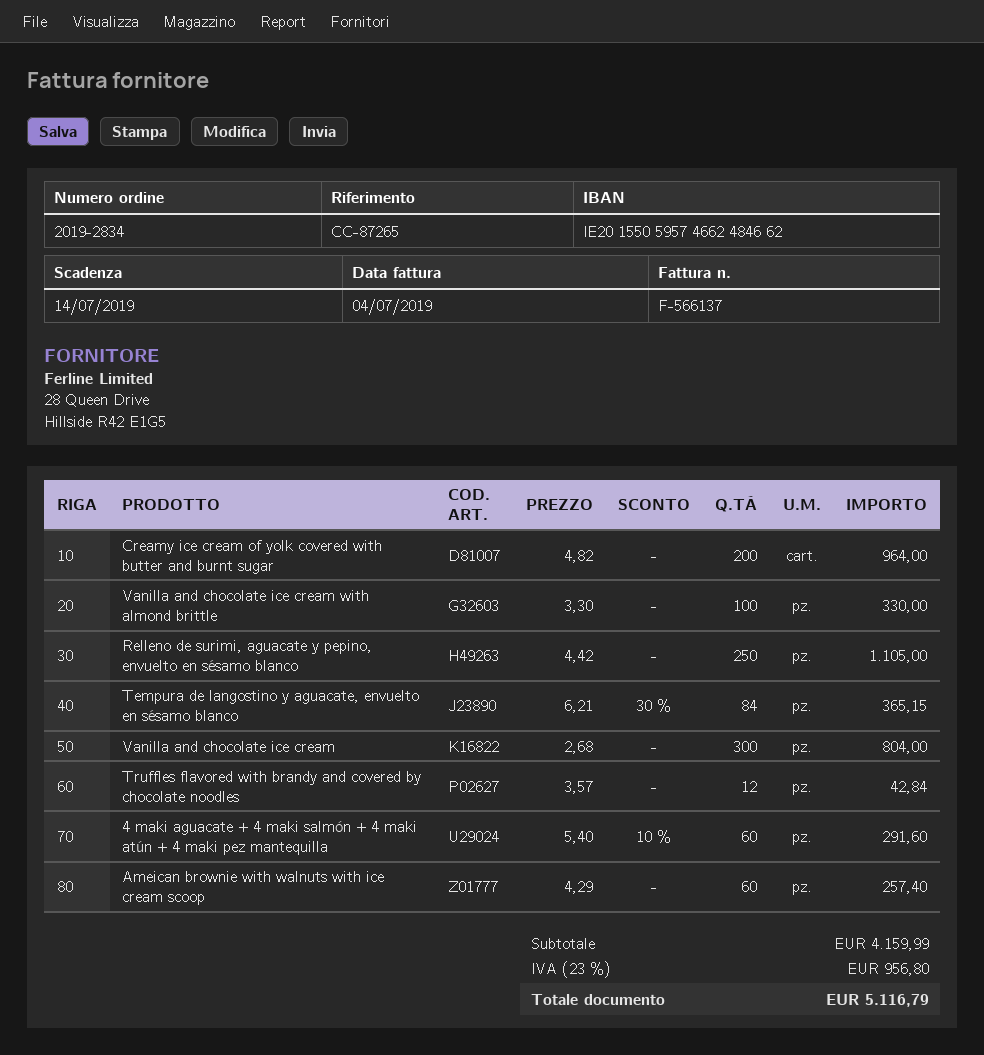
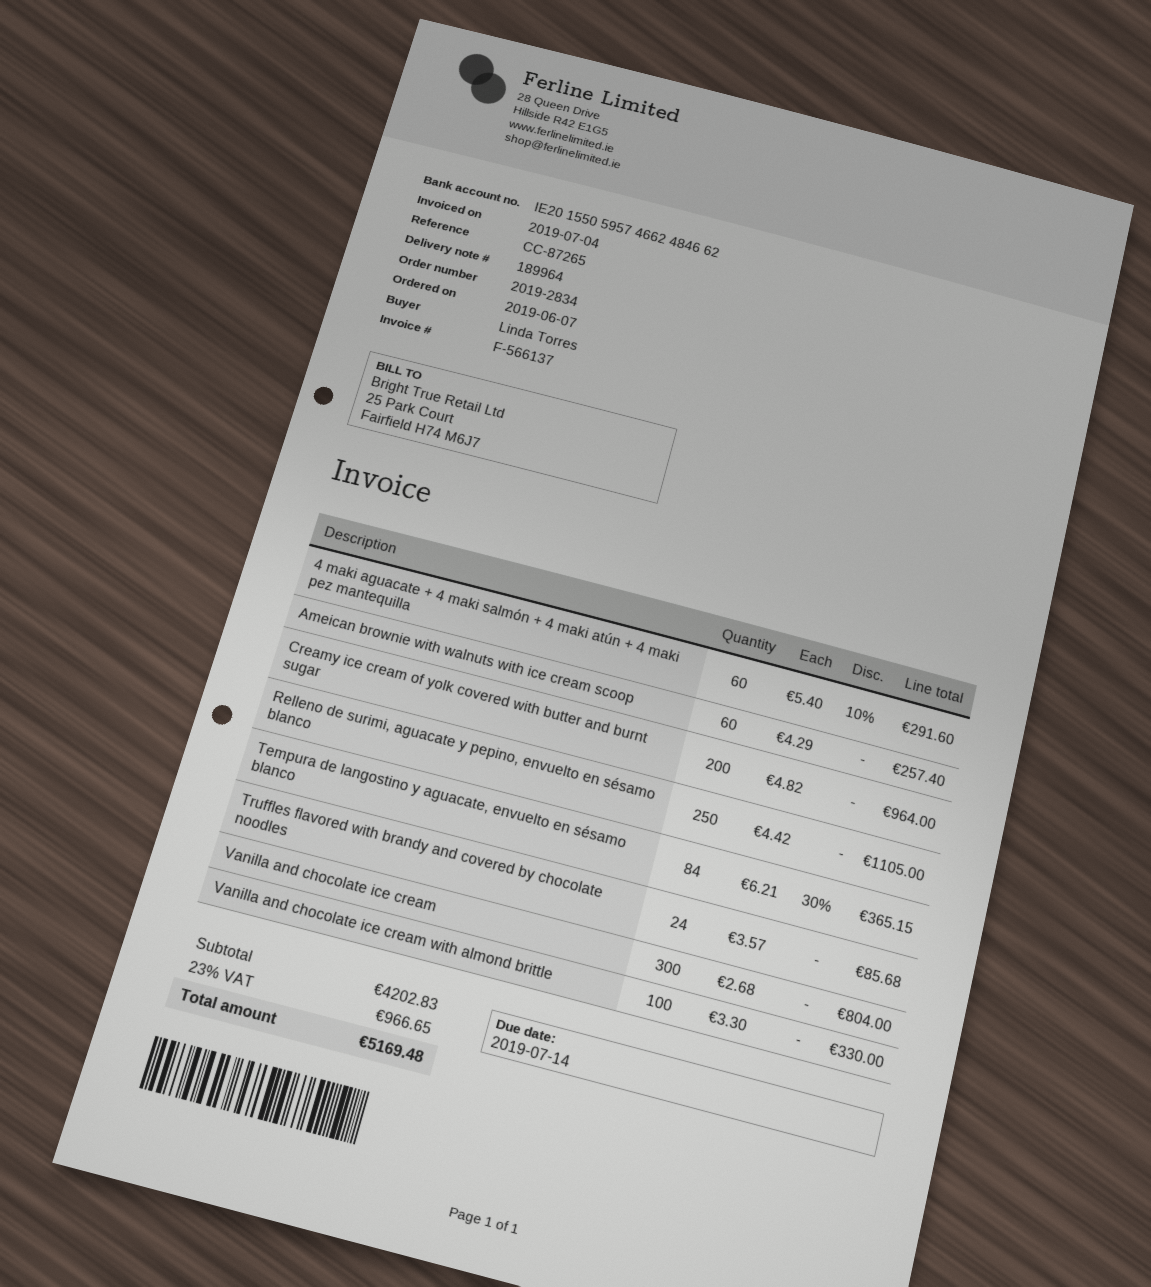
Truffles flavored with brandy and covered by chocolate noodles: 12 x 3.57 = 42.84 -> 24 x 3.57 = 85.68
subtotal: 4159.99 -> 4202.83
tax: 23% = 956.80 -> 23% = 966.65
total: 5116.79 -> 5169.48

